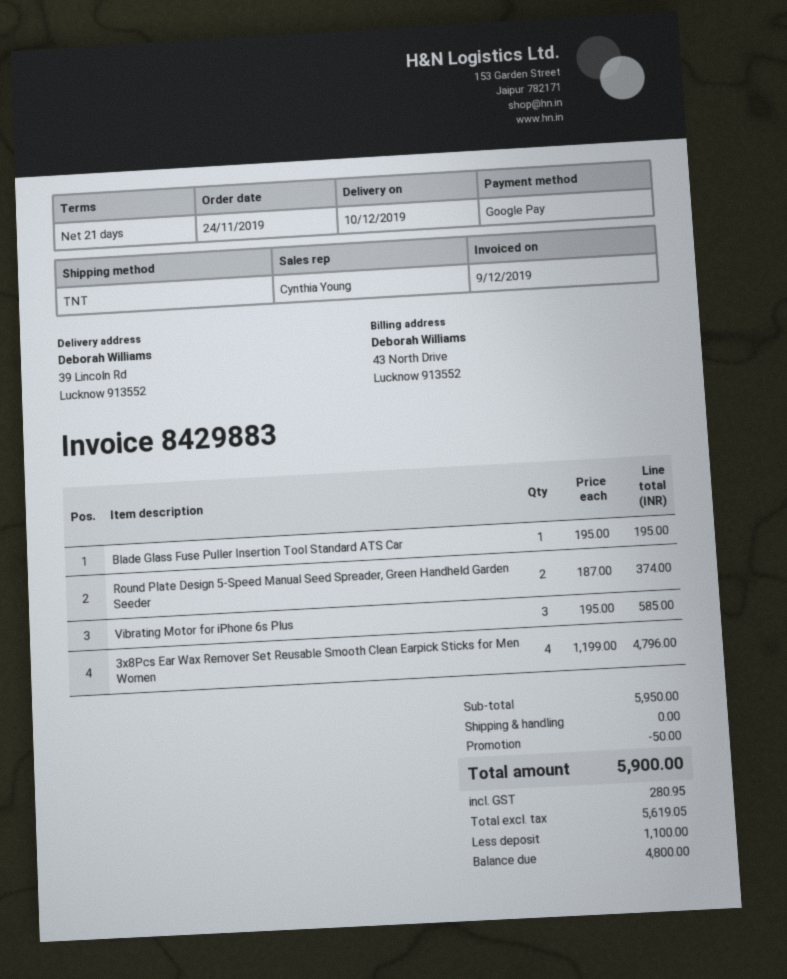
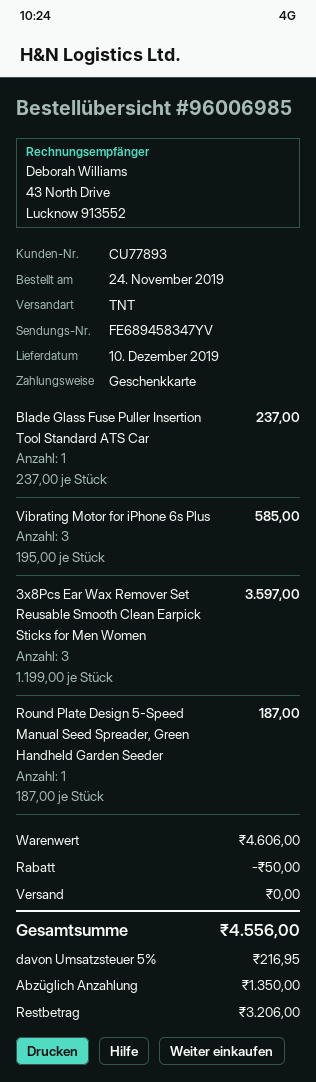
payment method: Google Pay -> gift card
Blade Glass Fuse Puller Insertion Tool Standard ATS Car: 1 x 195.00 = 195.00 -> 1 x 237.00 = 237.00
Round Plate Design 5-Speed Manual Seed Spreader, Green Handheld Garden Seeder: 2 x 187.00 = 374.00 -> 1 x 187.00 = 187.00
3x8Pcs Ear Wax Remover Set Reusable Smooth Clean Earpick Sticks for Men Women: 4 x 1199.00 = 4796.00 -> 3 x 1199.00 = 3597.00
subtotal: 5950.00 -> 4606.00
tax: 280.95 -> 216.95
total: 5900.00 -> 4556.00
deposit: 1100.00 -> 1350.00
balance: 4800.00 -> 3206.00

